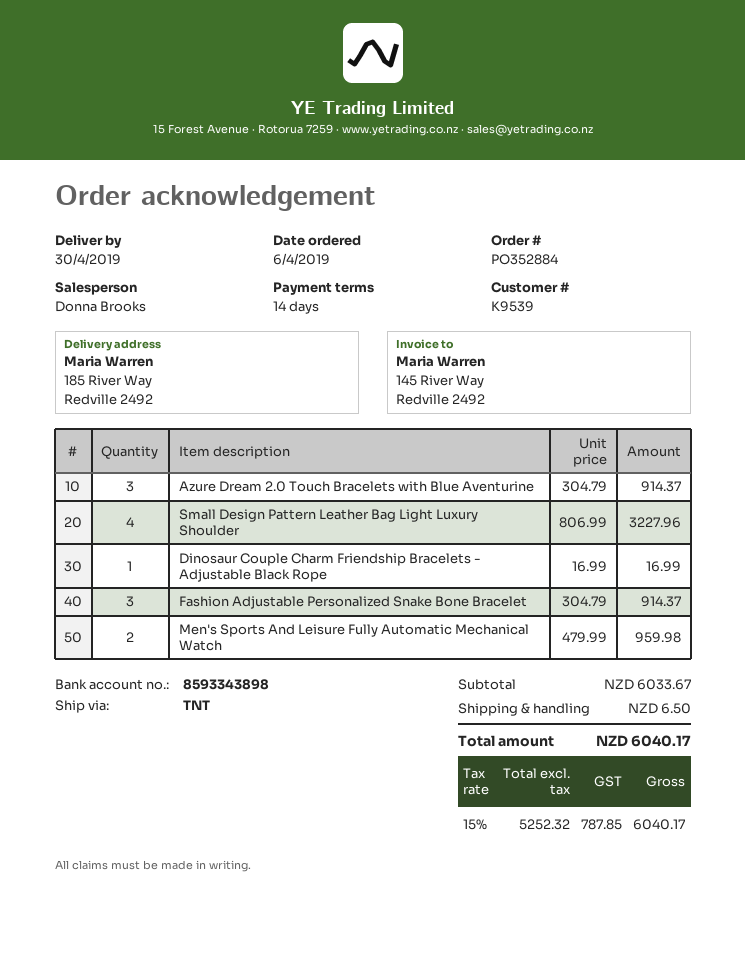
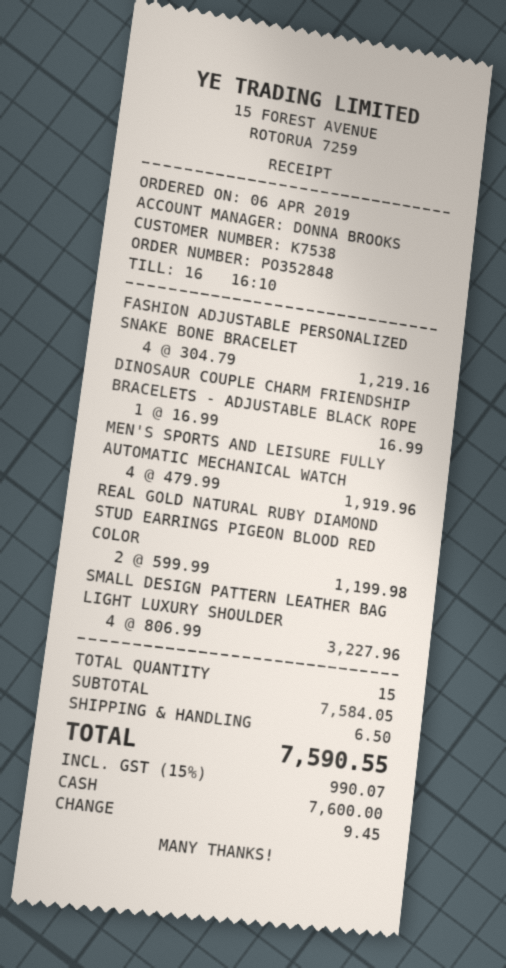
order number: PO352884 -> PO352848
customer number: K9539 -> K7538
Azure Dream 2.0 Touch Bracelets with Blue Aventurine: 3 x 304.79 = 914.37 -> none
Fashion Adjustable Personalized Snake Bone Bracelet: 3 x 304.79 = 914.37 -> 4 x 304.79 = 1219.16
Men's Sports And Leisure Fully Automatic Mechanical Watch: 2 x 479.99 = 959.98 -> 4 x 479.99 = 1919.96
REAL GOLD NATURAL RUBY DIAMOND STUD EARRINGS PIGEON BLOOD RED COLOR: none -> 2 x 599.99 = 1199.98
subtotal: 6033.67 -> 7584.05
tax: 15% = 787.85 -> 15% = 990.07
total: 6040.17 -> 7590.55

